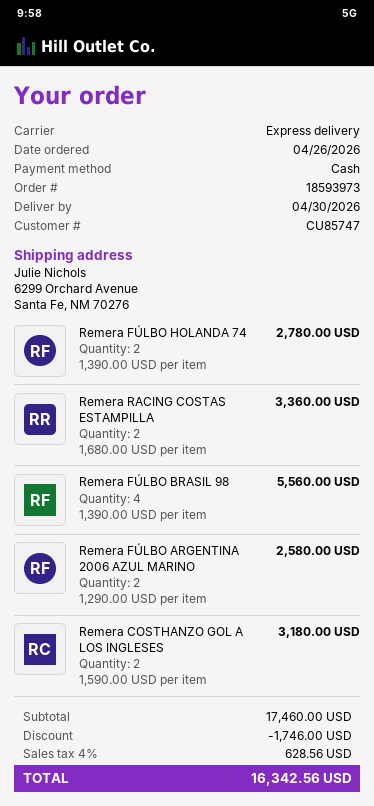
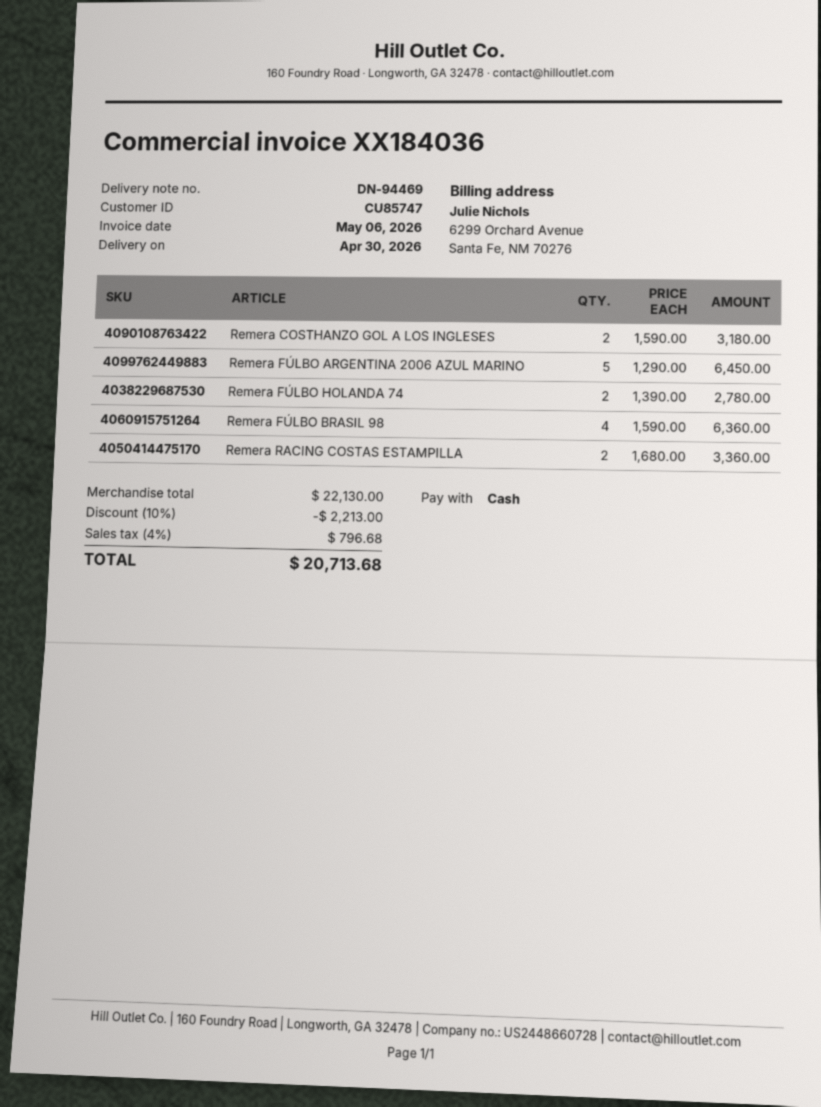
Remera FÚLBO BRASIL 98: 4 x 1390.00 = 5560.00 -> 4 x 1590.00 = 6360.00
Remera FÚLBO ARGENTINA 2006 AZUL MARINO: 2 x 1290.00 = 2580.00 -> 5 x 1290.00 = 6450.00
subtotal: 17460.00 -> 22130.00
discount: 1746.00 -> 2213.00
tax: 4% = 628.56 -> 4% = 796.68
total: 16342.56 -> 20713.68

